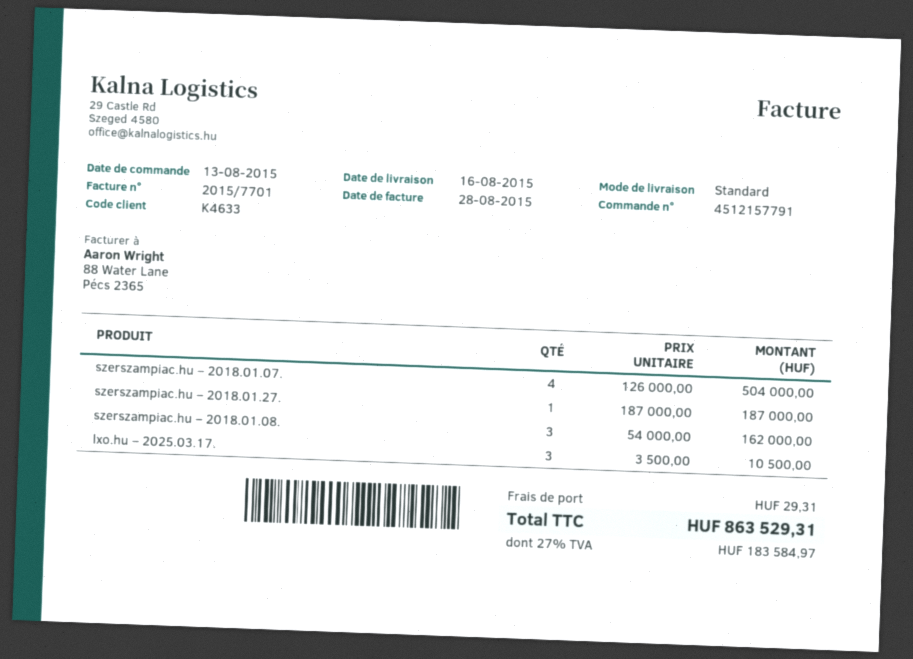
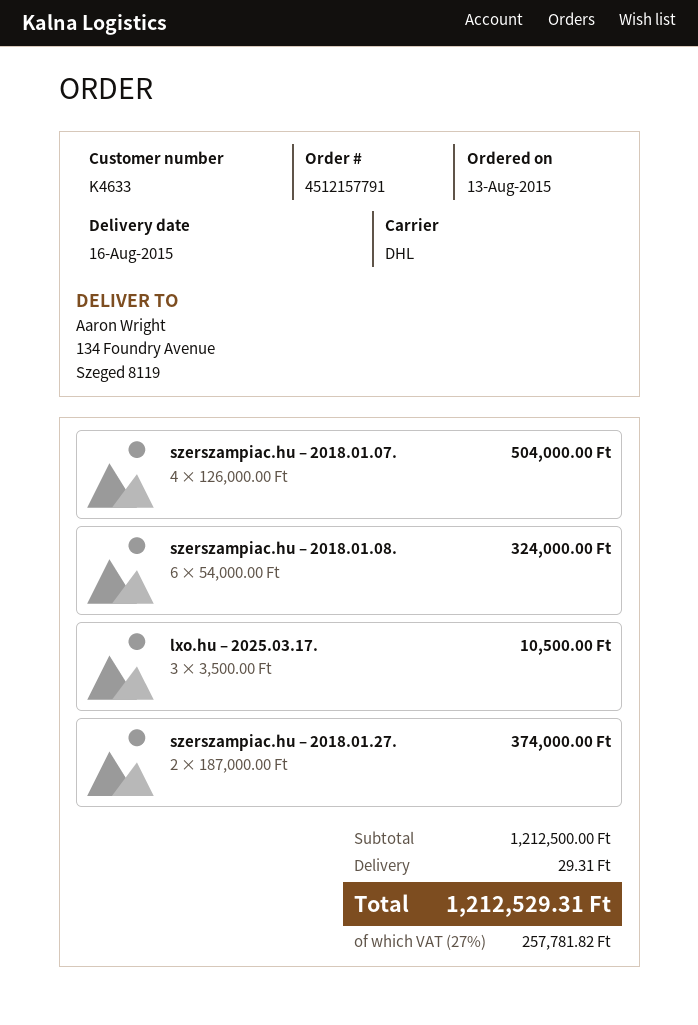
shipping method: standard -> DHL
szerszampiac.hu – 2018.01.27.: 1 x 187000.00 = 187000.00 -> 2 x 187000.00 = 374000.00
szerszampiac.hu – 2018.01.08.: 3 x 54000.00 = 162000.00 -> 6 x 54000.00 = 324000.00
tax: 27% = 183584.97 -> 27% = 257781.82
total: 863529.31 -> 1212529.31

